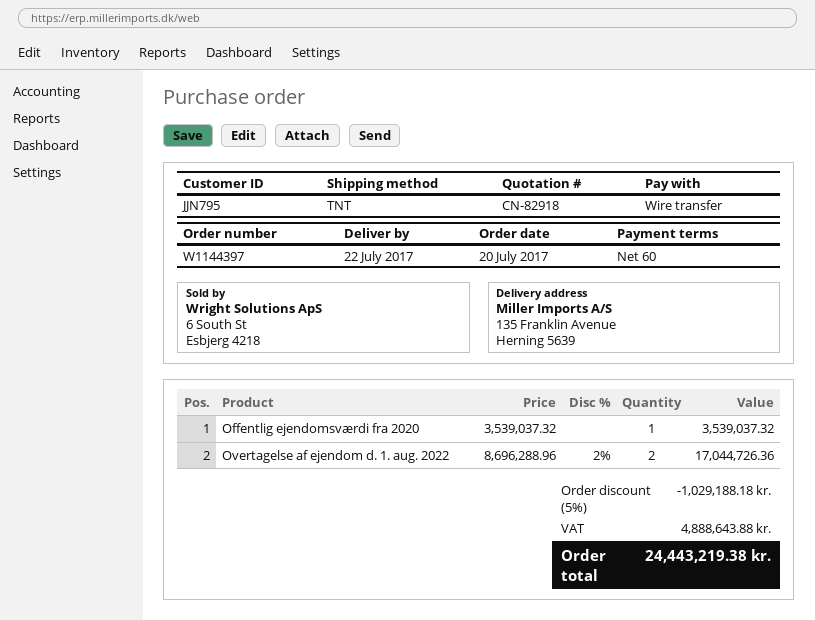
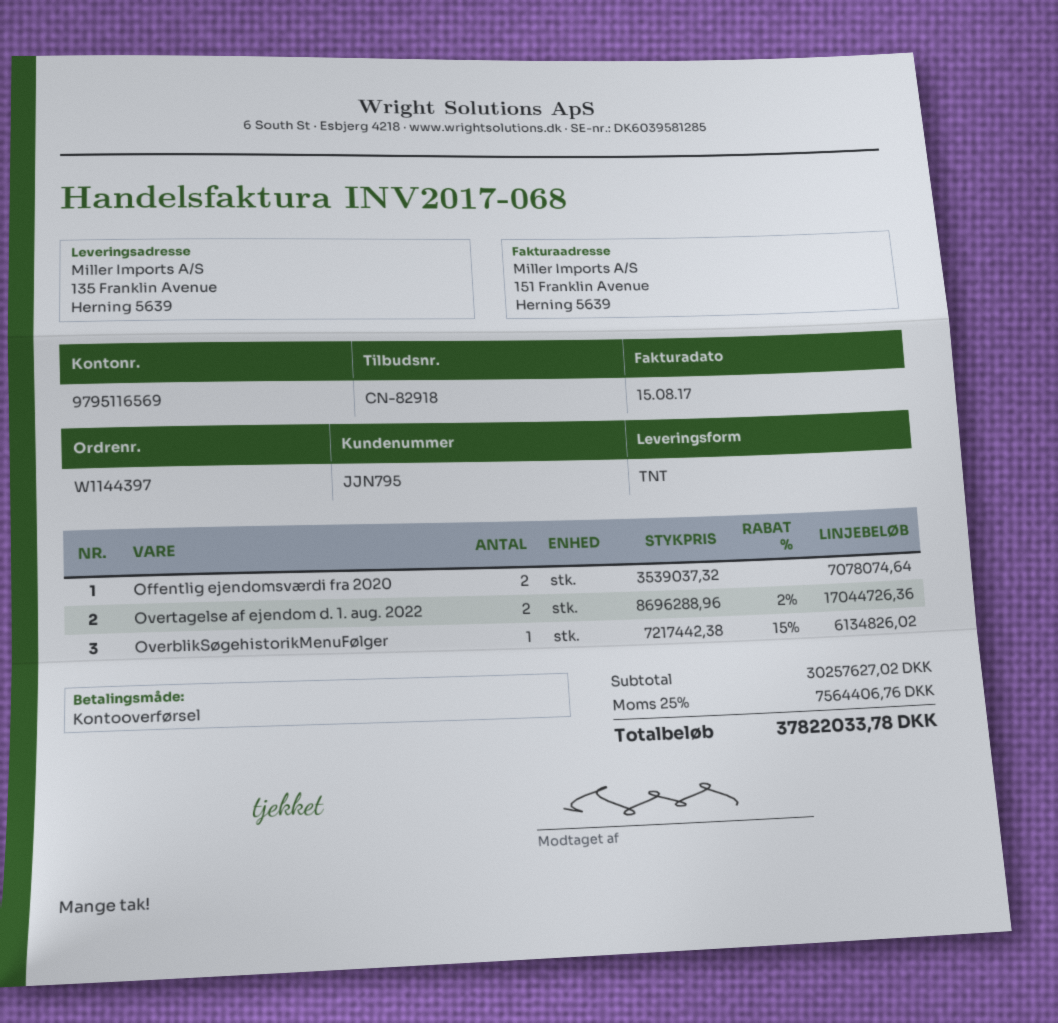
Offentlig ejendomsværdi fra 2020: 1 x 3539037.32 = 3539037.32 -> 2 x 3539037.32 = 7078074.64
OverblikSøgehistorikMenuFølger: none -> 1 x 7217442.38 - 15% = 6134826.02
discount: 5% = 1029188.18 -> none
tax: 4888643.88 -> 7564406.76
total: 24443219.38 -> 37822033.78

